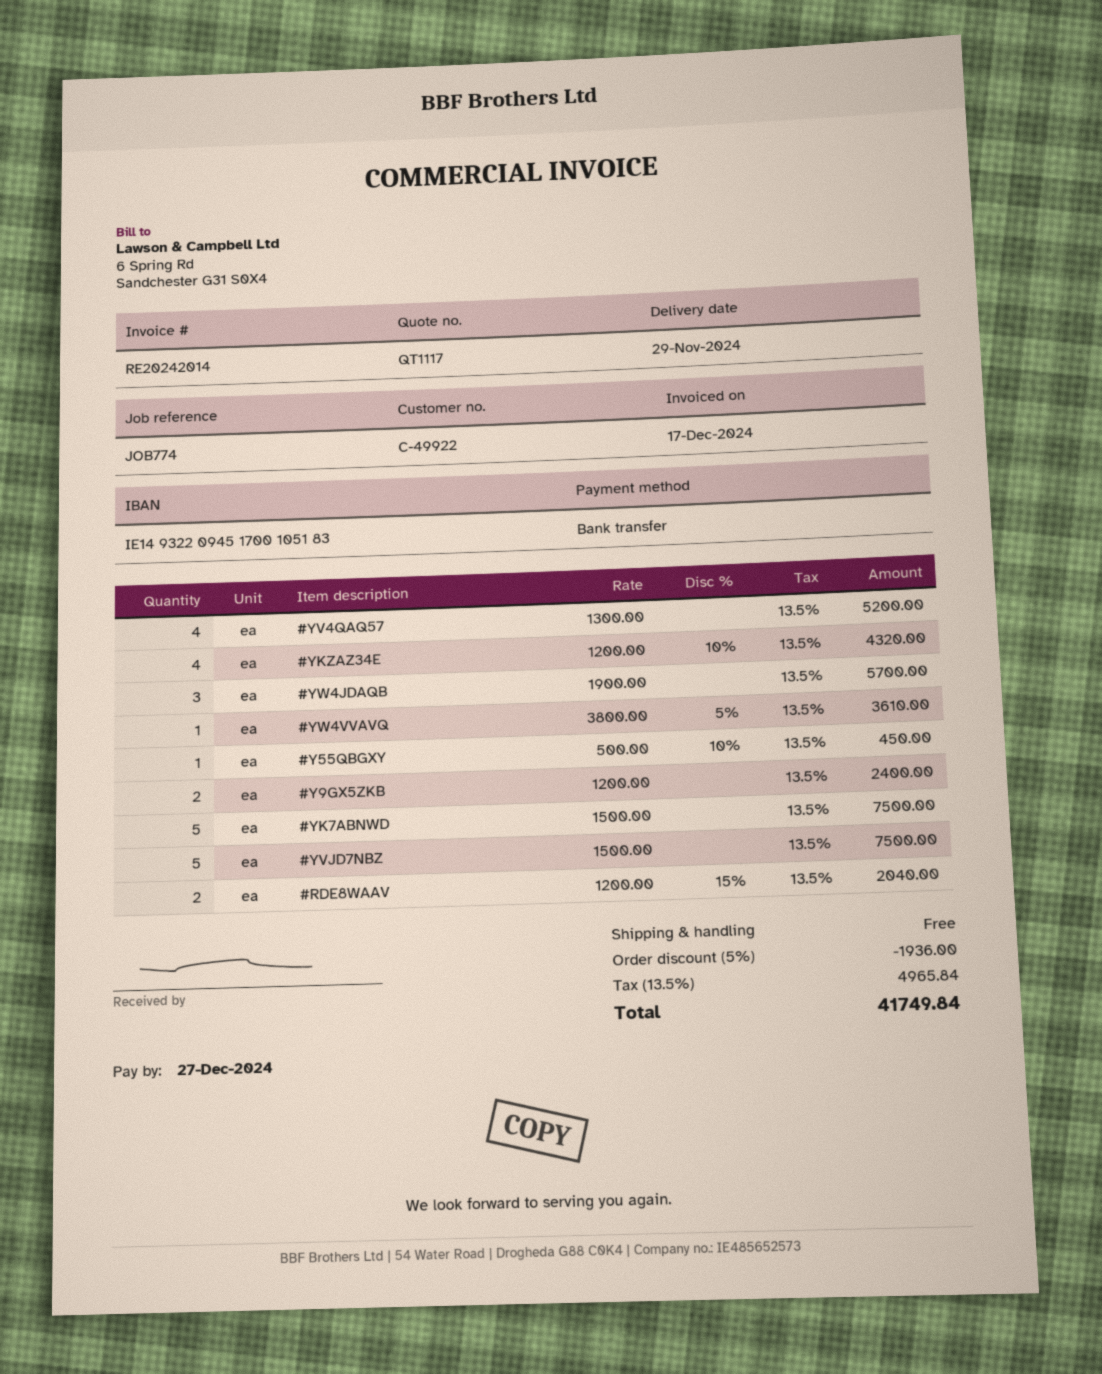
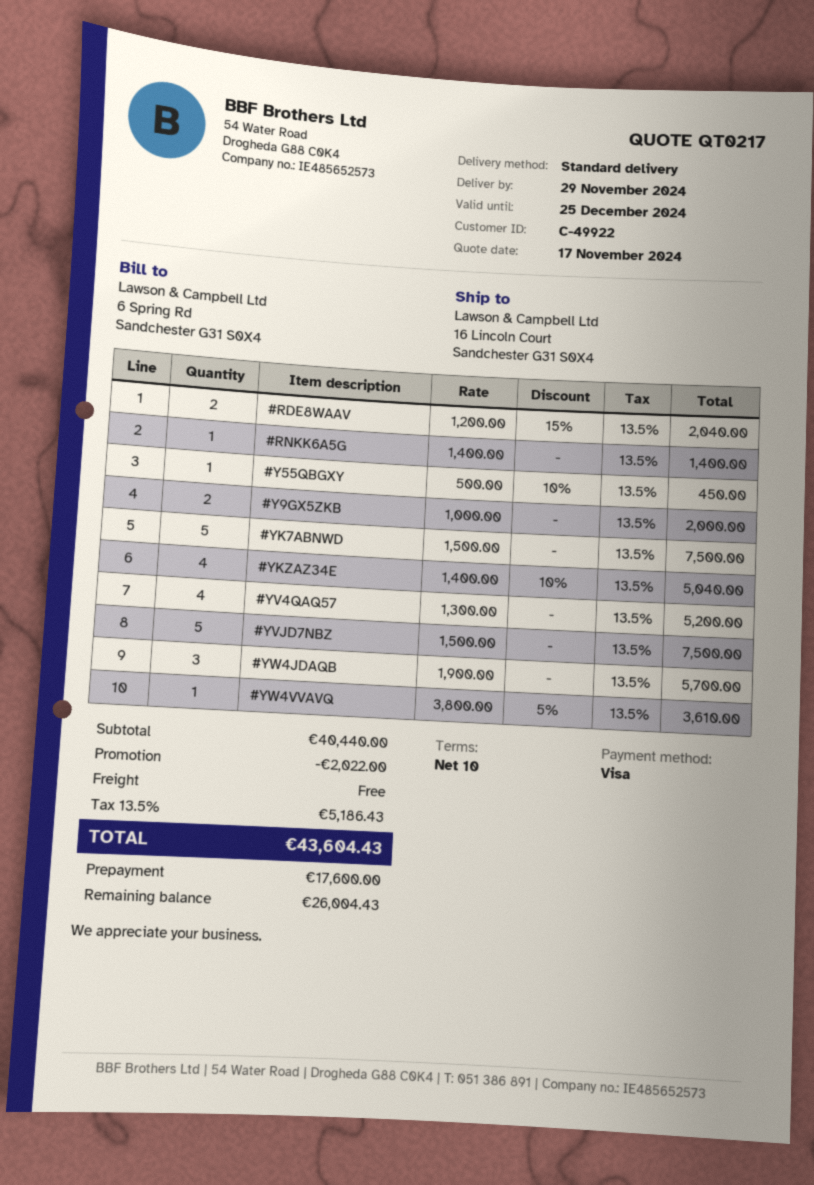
quote number: QT1117 -> QT0217
payment method: bank transfer -> Visa
#YKZAZ34E: 4 x 1200.00 - 10% = 4320.00 -> 4 x 1400.00 - 10% = 5040.00
#Y9GX5ZKB: 2 x 1200.00 = 2400.00 -> 2 x 1000.00 = 2000.00
#RNKK6A5G: none -> 1 x 1400.00 = 1400.00
discount: 1936.00 -> 2022.00
tax: 13.5% = 4965.84 -> 13.5% = 5186.43
total: 41749.84 -> 43604.43

